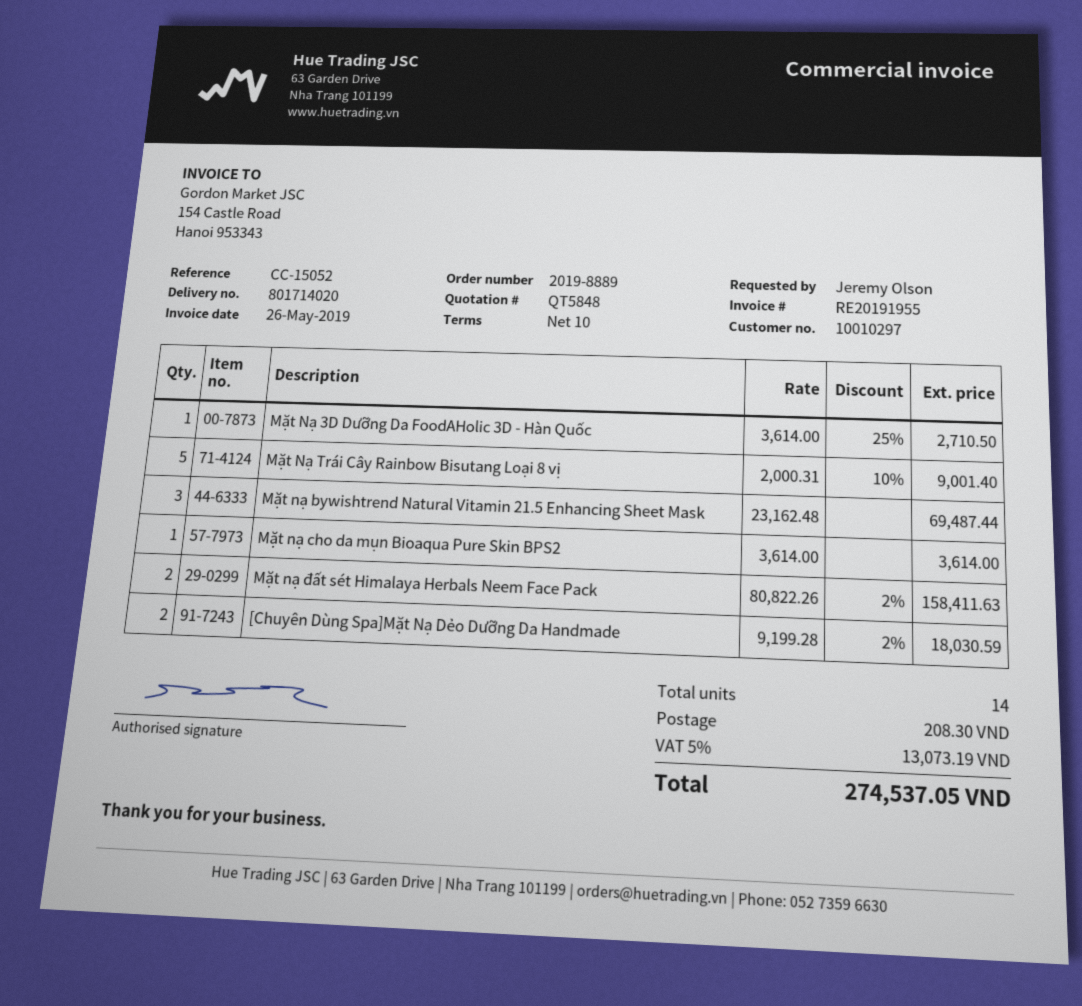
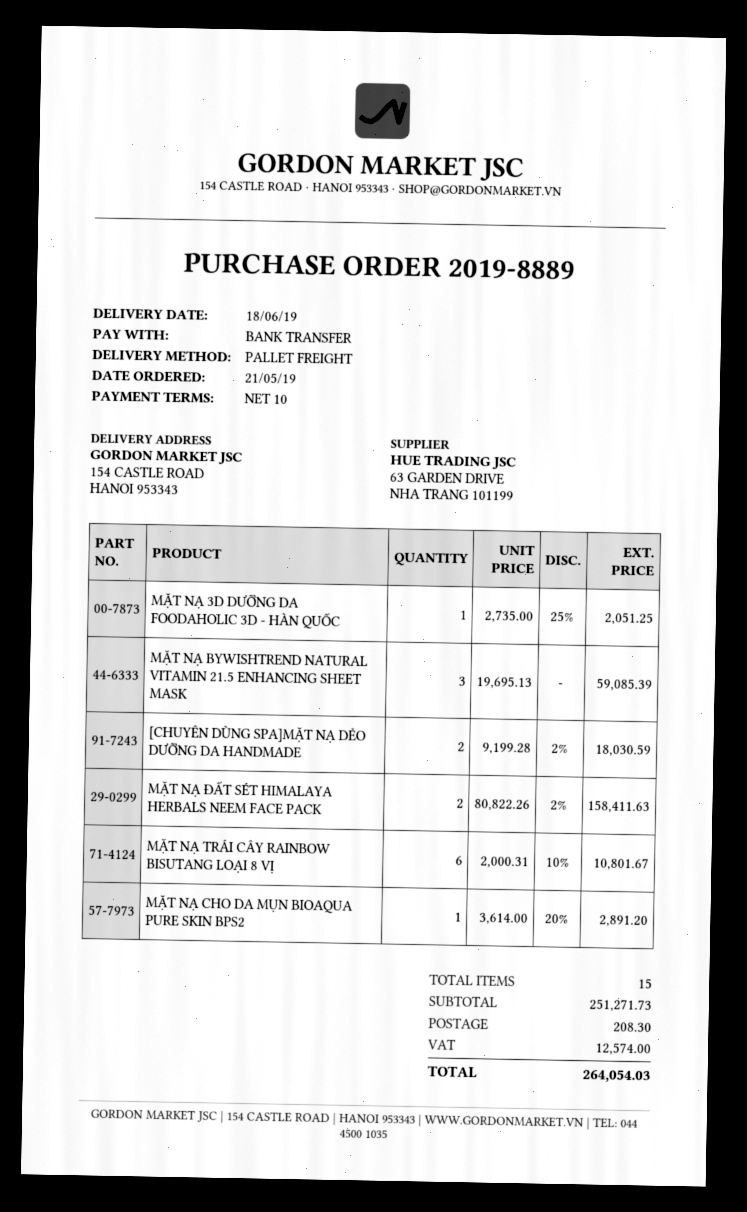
Mặt Nạ 3D Dưỡng Da FoodAHolic 3D - Hàn Quốc: 1 x 3614.00 - 25% = 2710.50 -> 1 x 2735.00 - 25% = 2051.25
Mặt Nạ Trái Cây Rainbow Bisutang Loại 8 vị: 5 x 2000.31 - 10% = 9001.40 -> 6 x 2000.31 - 10% = 10801.67
Mặt nạ bywishtrend Natural Vitamin 21.5 Enhancing Sheet Mask: 3 x 23162.48 = 69487.44 -> 3 x 19695.13 = 59085.39
Mặt nạ cho da mụn Bioaqua Pure Skin BPS2: 1 x 3614.00 = 3614.00 -> 1 x 3614.00 - 20% = 2891.20
total quantity: 14 -> 15
tax: 13073.19 -> 12574.00
total: 274537.05 -> 264054.03

